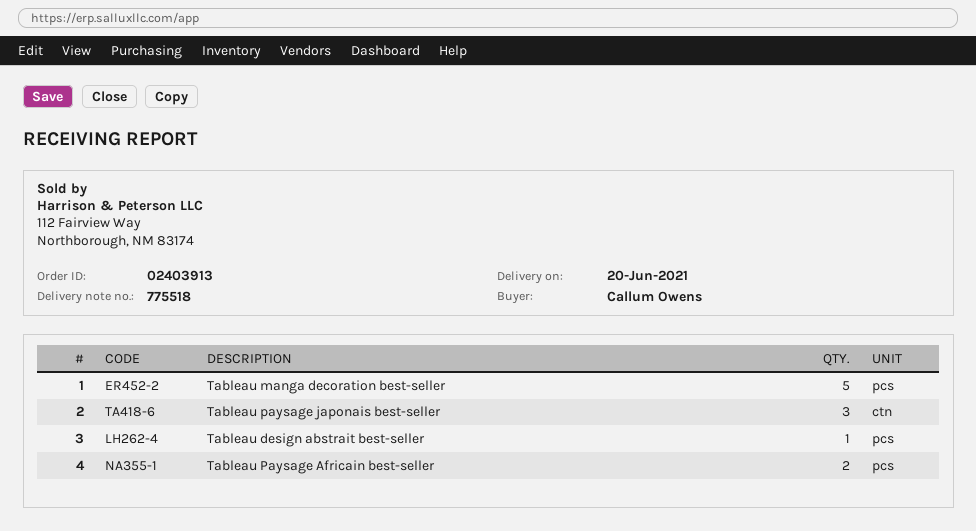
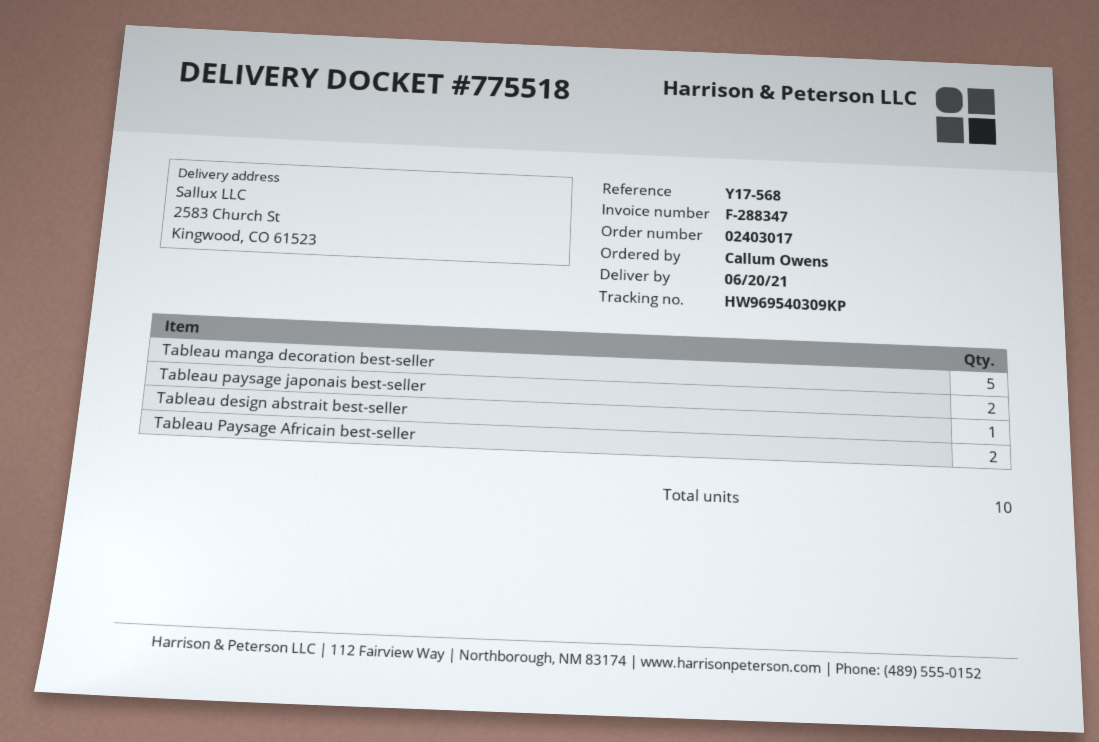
order number: 02403913 -> 02403017
Tableau paysage japonais best-seller: 3 -> 2

